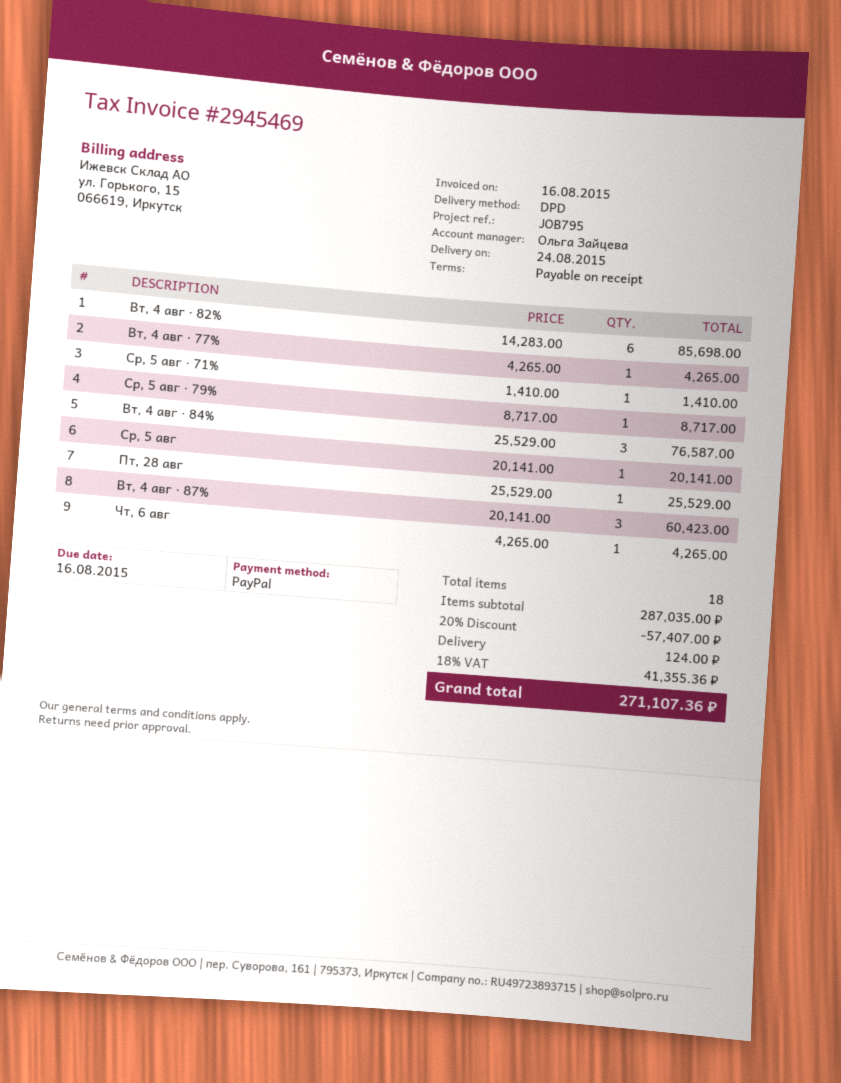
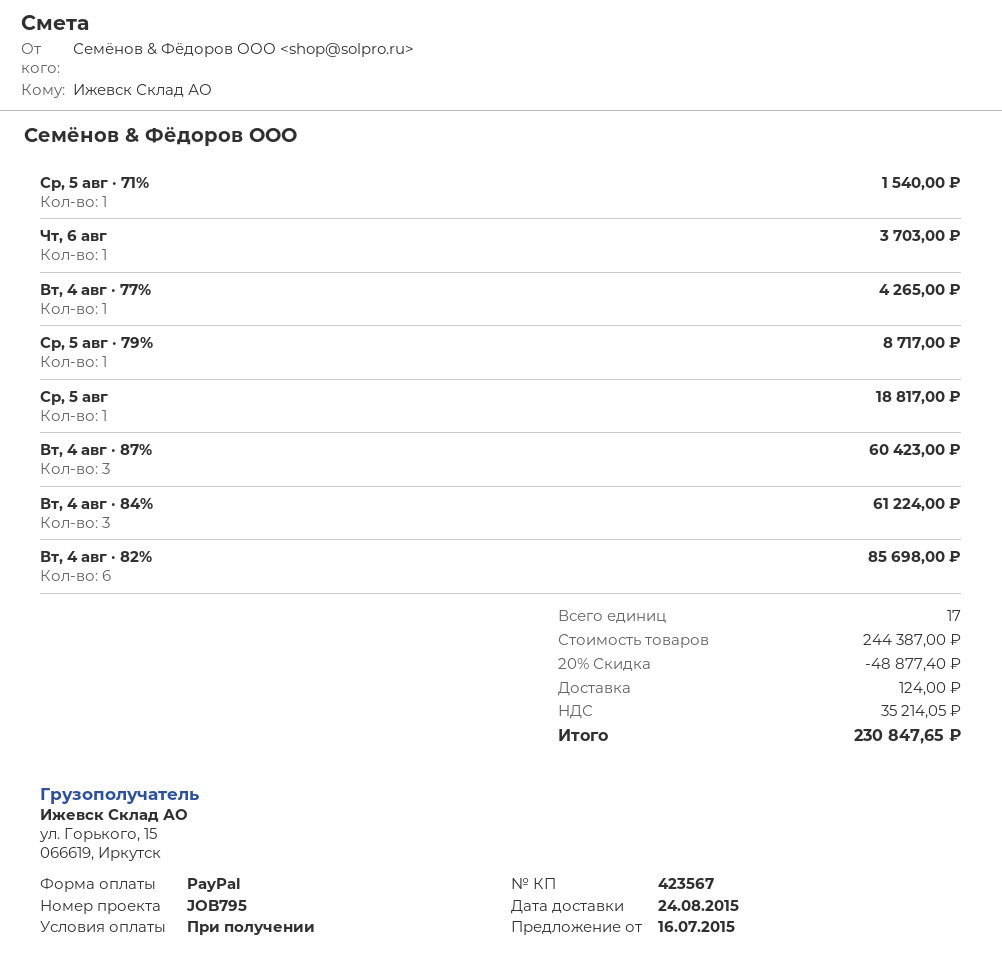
Ср, 5 авг · 71%: 1 for 1410.00 -> 1 for 1540.00
Вт, 4 авг · 84%: 3 for 76587.00 -> 3 for 61224.00
Ср, 5 авг: 1 for 20141.00 -> 1 for 18817.00
Пт, 28 авг: 1 for 25529.00 -> none
Чт, 6 авг: 1 for 4265.00 -> 1 for 3703.00
total quantity: 18 -> 17
subtotal: 287035.00 -> 244387.00
discount: 20% = 57407.00 -> 20% = 48877.40
tax: 41355.36 -> 35214.05
total: 271107.36 -> 230847.65

